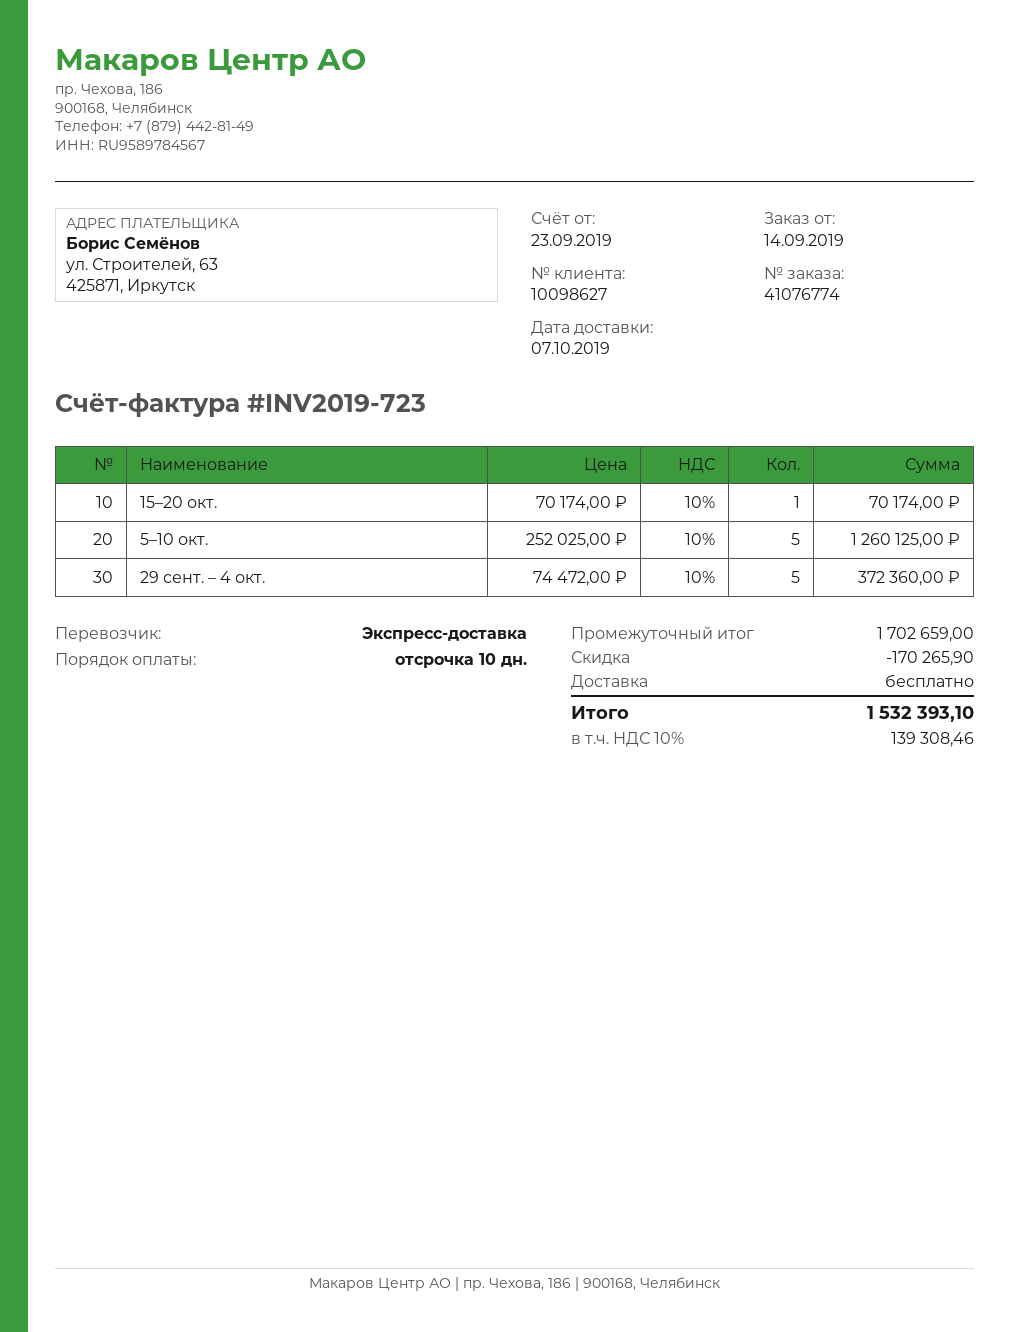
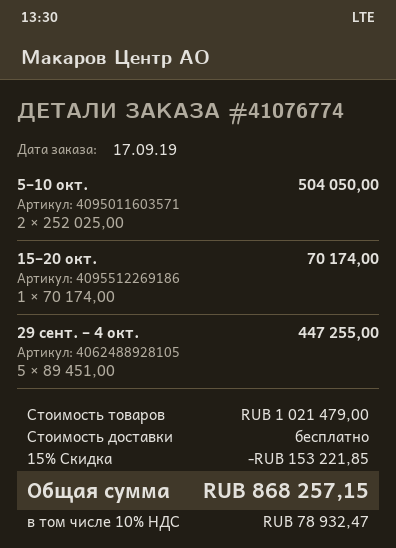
order date: 2019-09-14 -> 2019-09-17
5–10 окт.: 5 x 252025.00 = 1260125.00 -> 2 x 252025.00 = 504050.00
29 сент. – 4 окт.: 5 x 74472.00 = 372360.00 -> 5 x 89451.00 = 447255.00
subtotal: 1702659.00 -> 1021479.00
discount: 170265.90 -> 153221.85
tax: 10% = 139308.46 -> 10% = 78932.47
total: 1532393.10 -> 868257.15

